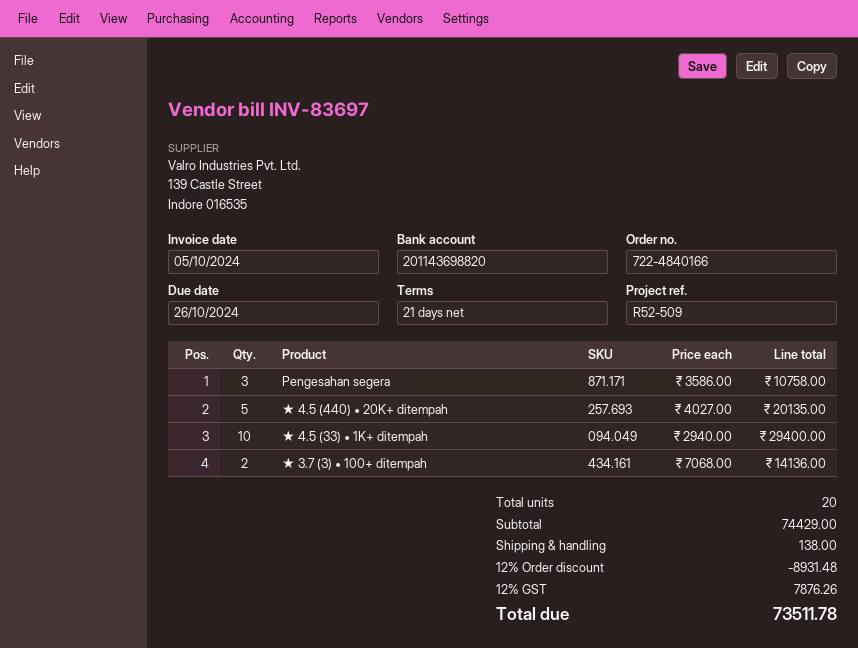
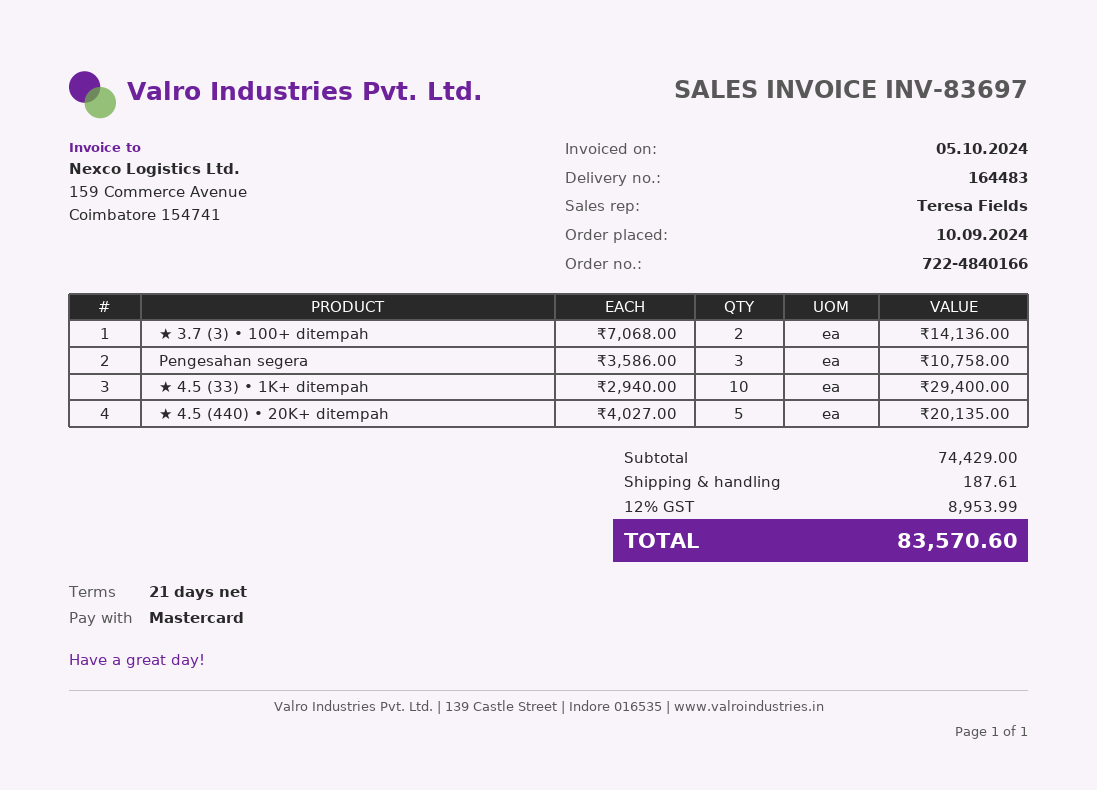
discount: 12% = 8931.48 -> none
shipping: 138.00 -> 187.61
tax: 12% = 7876.26 -> 12% = 8953.99
total: 73511.78 -> 83570.60

